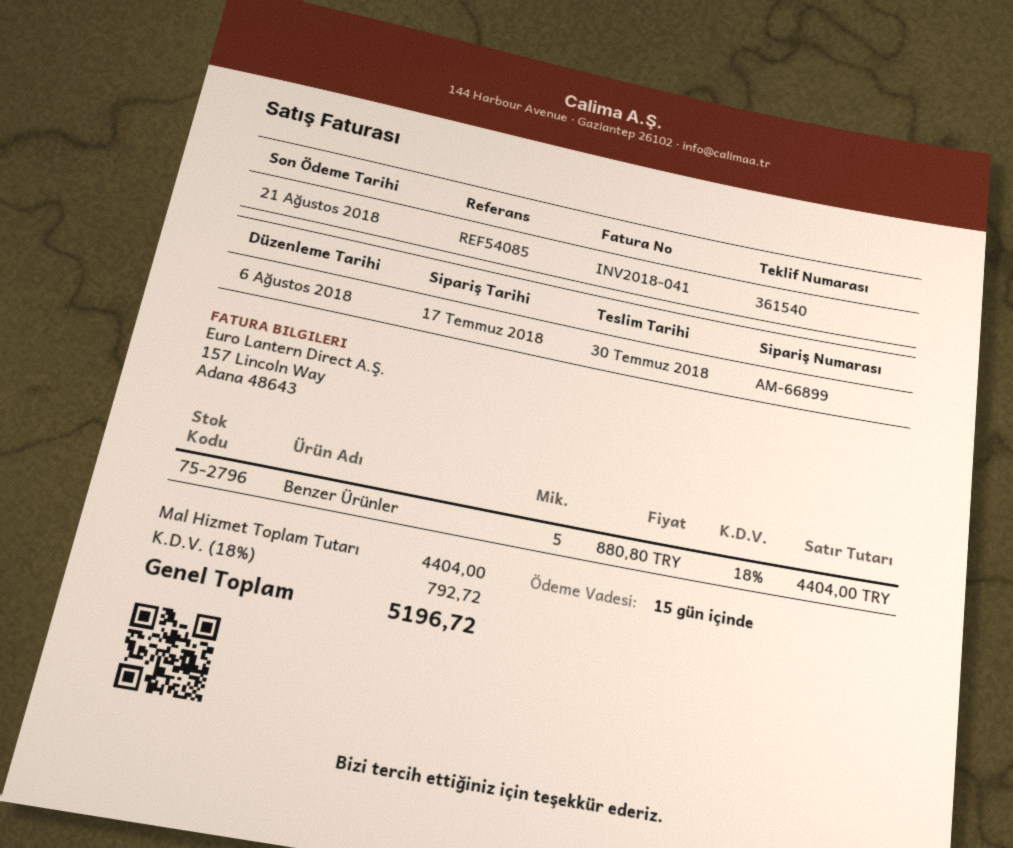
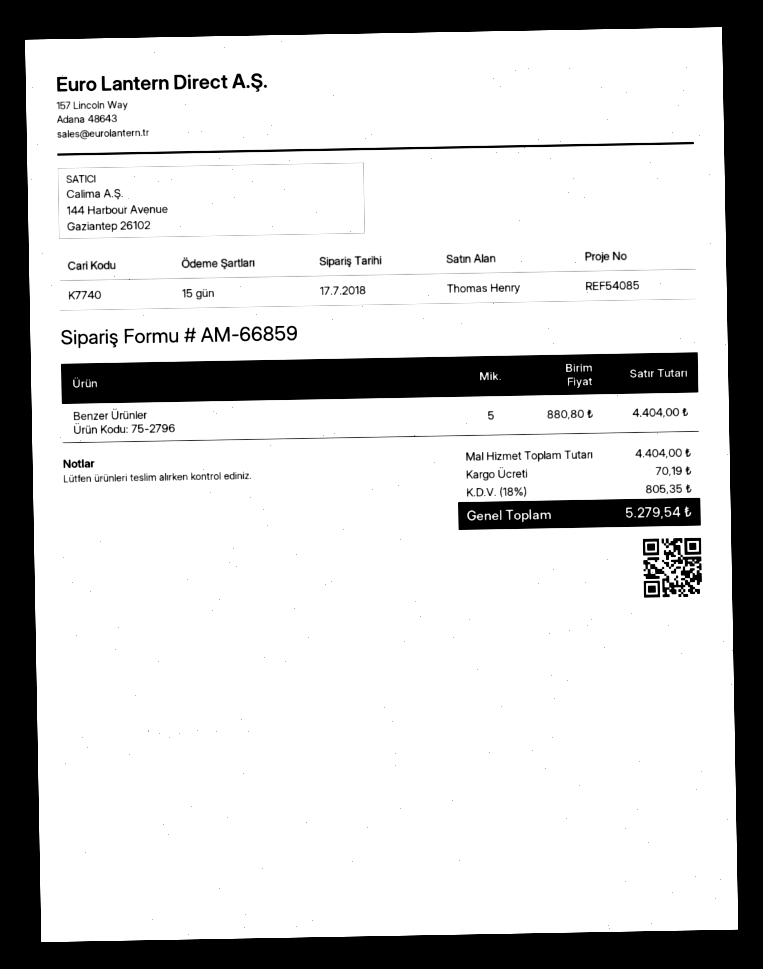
order number: AM-66899 -> AM-66859
shipping: none -> 70.19
tax: 18% = 792.72 -> 18% = 805.35
total: 5196.72 -> 5279.54

